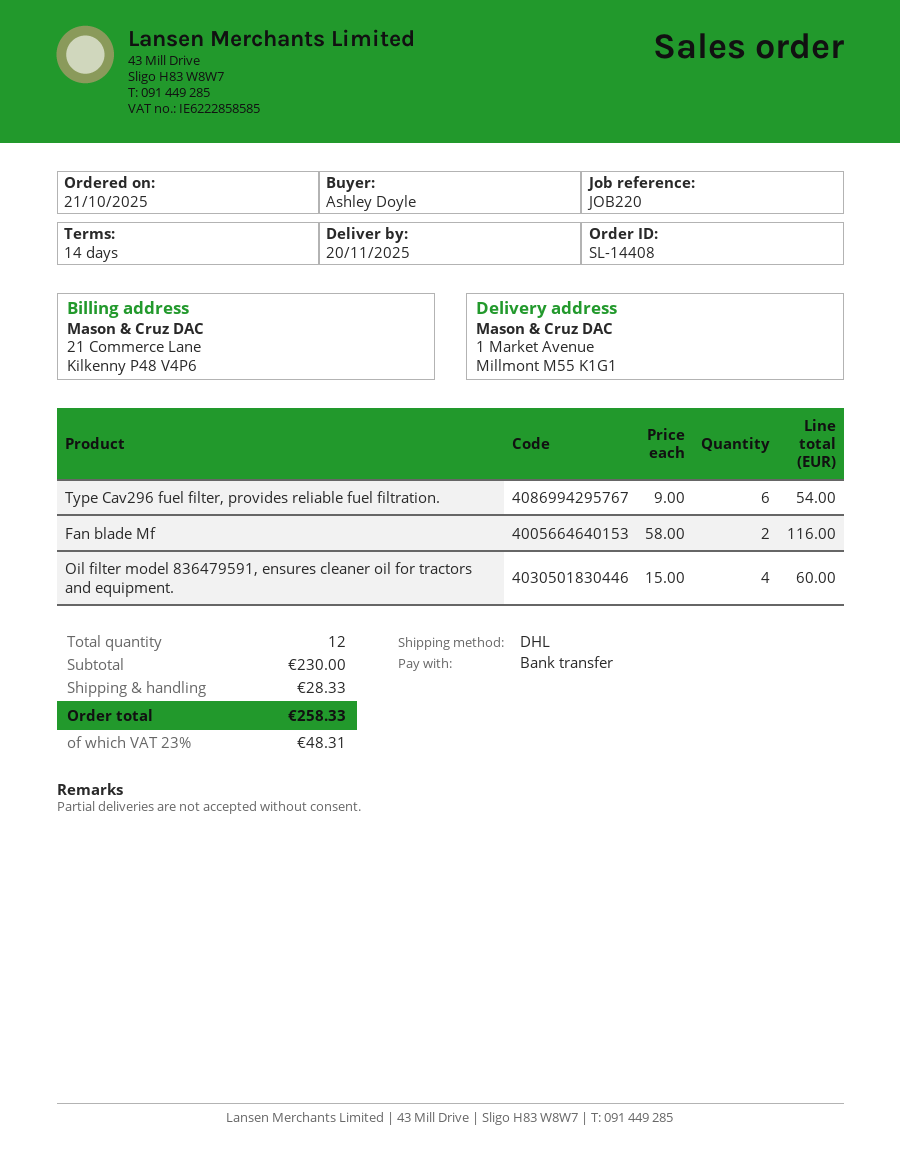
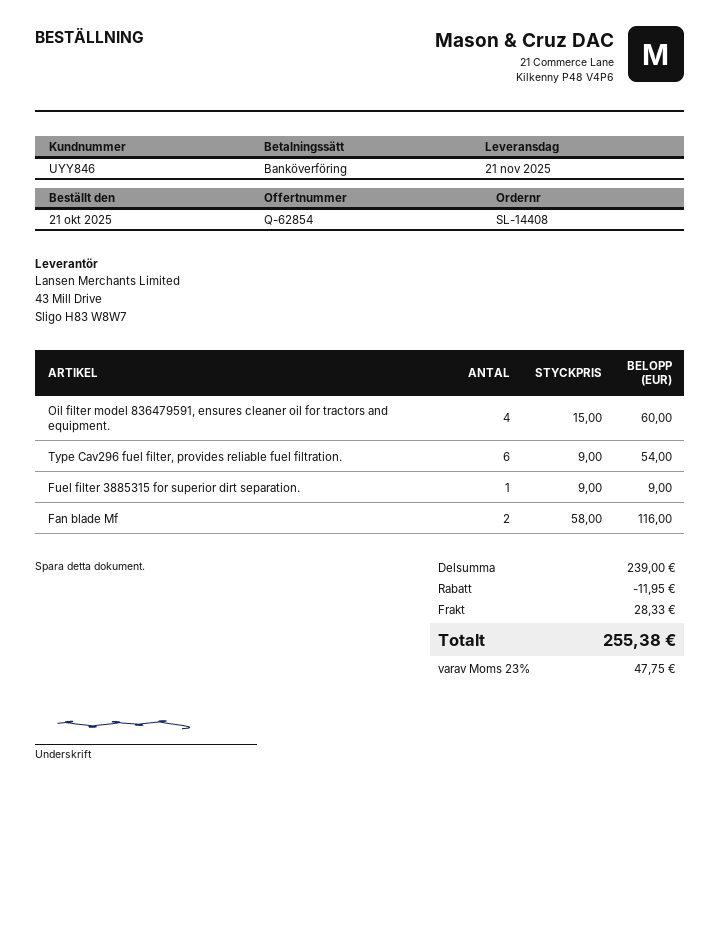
delivery date: 2025-11-20 -> 2025-11-21
Fuel filter 3885315 for superior dirt separation.: none -> 1 x 9.00 = 9.00
subtotal: 230.00 -> 239.00
discount: none -> 11.95
tax: 23% = 48.31 -> 23% = 47.75
total: 258.33 -> 255.38

